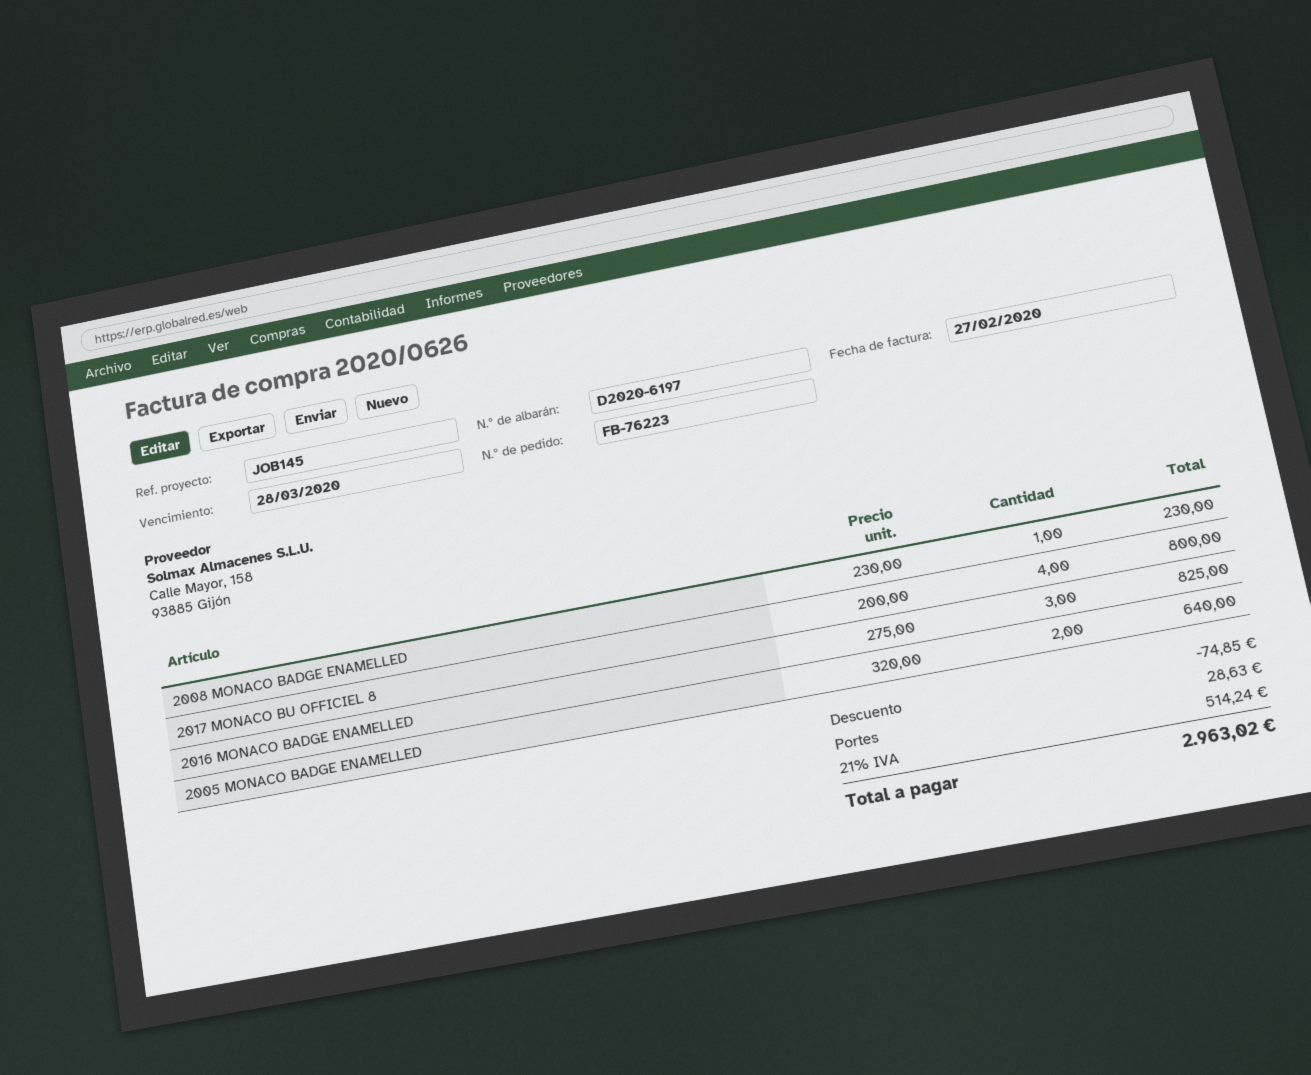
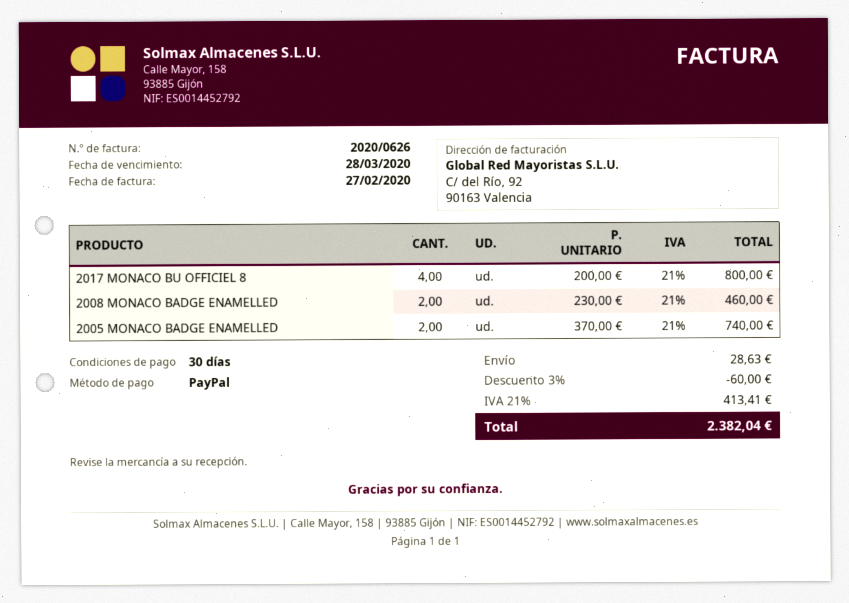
2008 MONACO BADGE ENAMELLED: 1 x 230.00 = 230.00 -> 2 x 230.00 = 460.00
2016 MONACO BADGE ENAMELLED: 3 x 275.00 = 825.00 -> none
2005 MONACO BADGE ENAMELLED: 2 x 320.00 = 640.00 -> 2 x 370.00 = 740.00
discount: 74.85 -> 60.00
tax: 21% = 514.24 -> 21% = 413.41
total: 2963.02 -> 2382.04

